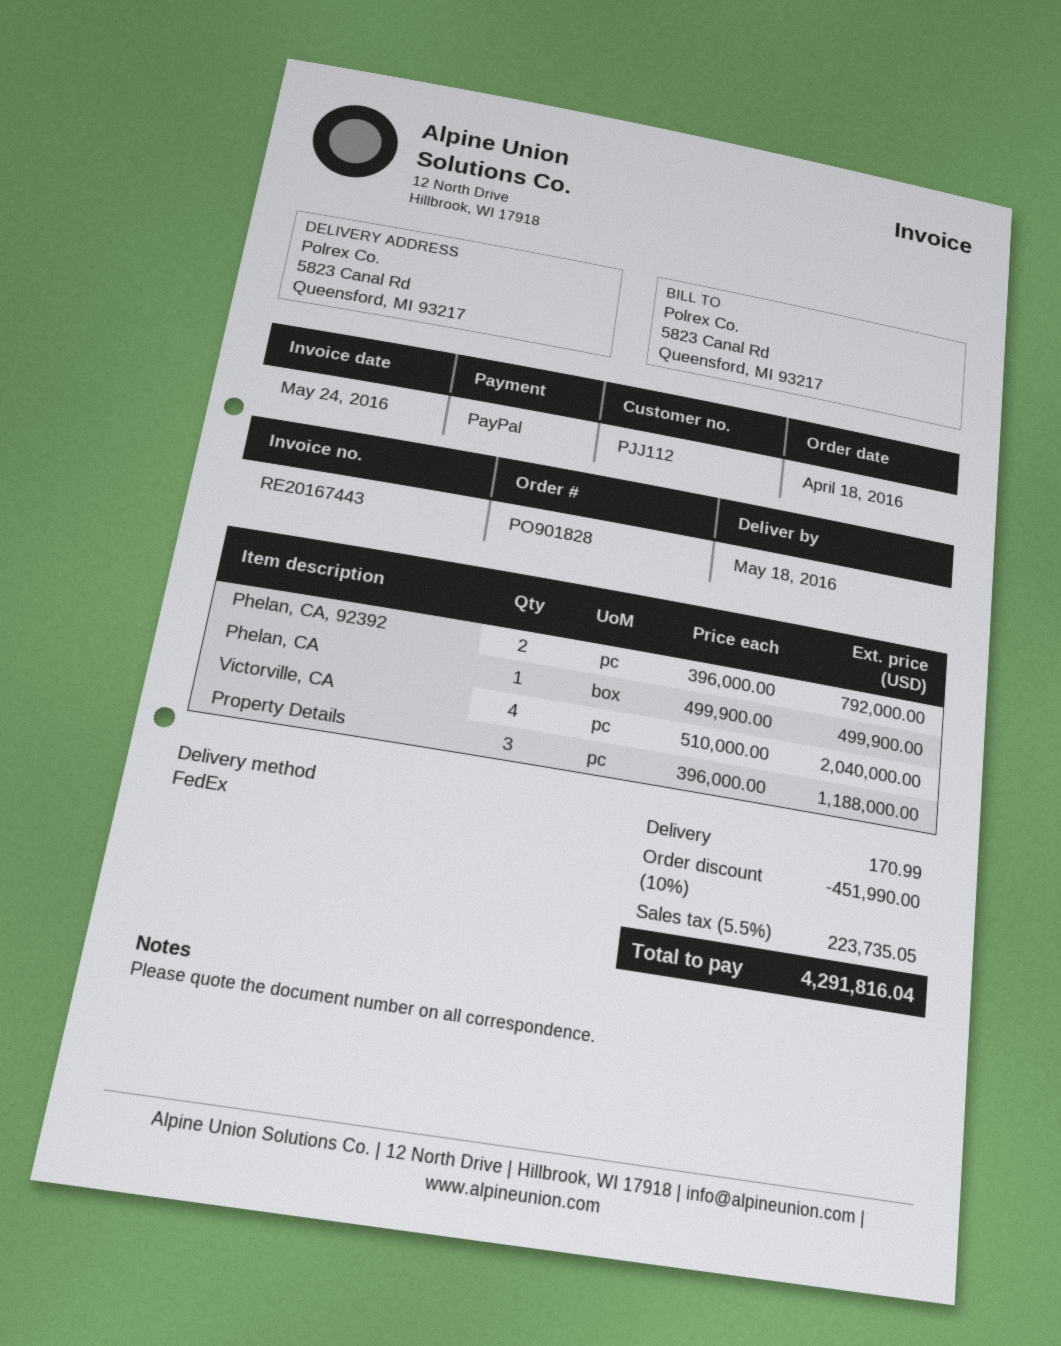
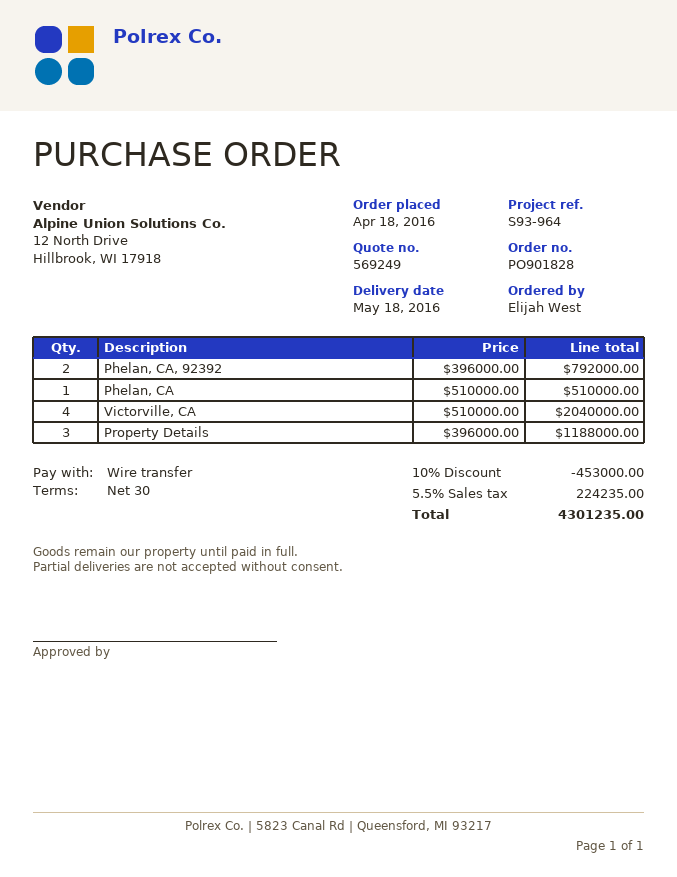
payment method: PayPal -> bank transfer
Phelan, CA: 1 x 499900.00 = 499900.00 -> 1 x 510000.00 = 510000.00
discount: 10% = 451990.00 -> 10% = 453000.00
shipping: 170.99 -> none
tax: 5.5% = 223735.05 -> 5.5% = 224235.00
total: 4291816.04 -> 4301235.00

